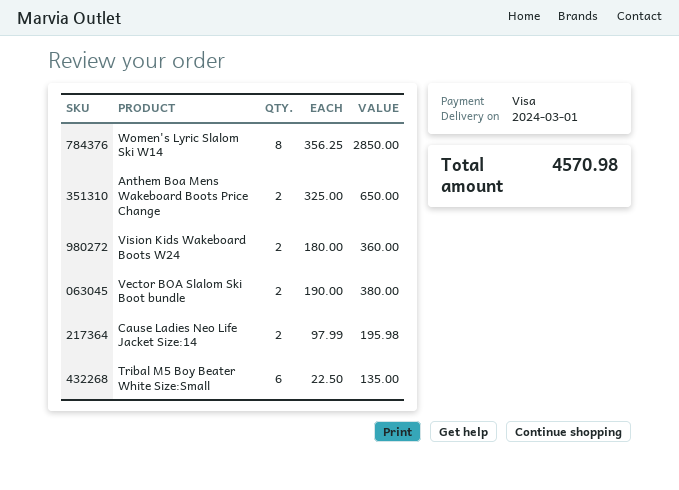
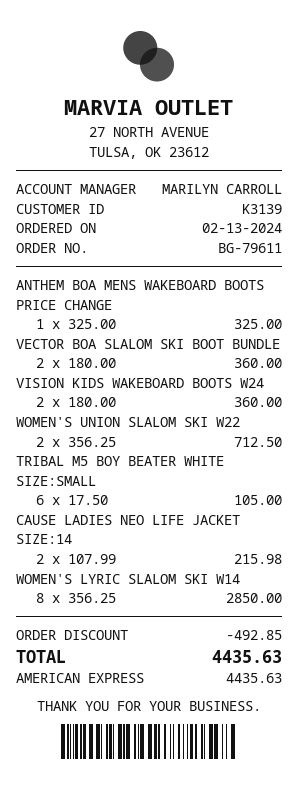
payment method: Visa -> American Express
Anthem Boa Mens Wakeboard Boots Price Change: 2 x 325.00 = 650.00 -> 1 x 325.00 = 325.00
Vector BOA Slalom Ski Boot bundle: 2 x 190.00 = 380.00 -> 2 x 180.00 = 360.00
Cause Ladies Neo Life Jacket Size:14: 2 x 97.99 = 195.98 -> 2 x 107.99 = 215.98
Tribal M5 Boy Beater White Size:Small: 6 x 22.50 = 135.00 -> 6 x 17.50 = 105.00
WOMEN'S UNION SLALOM SKI W22: none -> 2 x 356.25 = 712.50
discount: none -> 492.85
total: 4570.98 -> 4435.63

